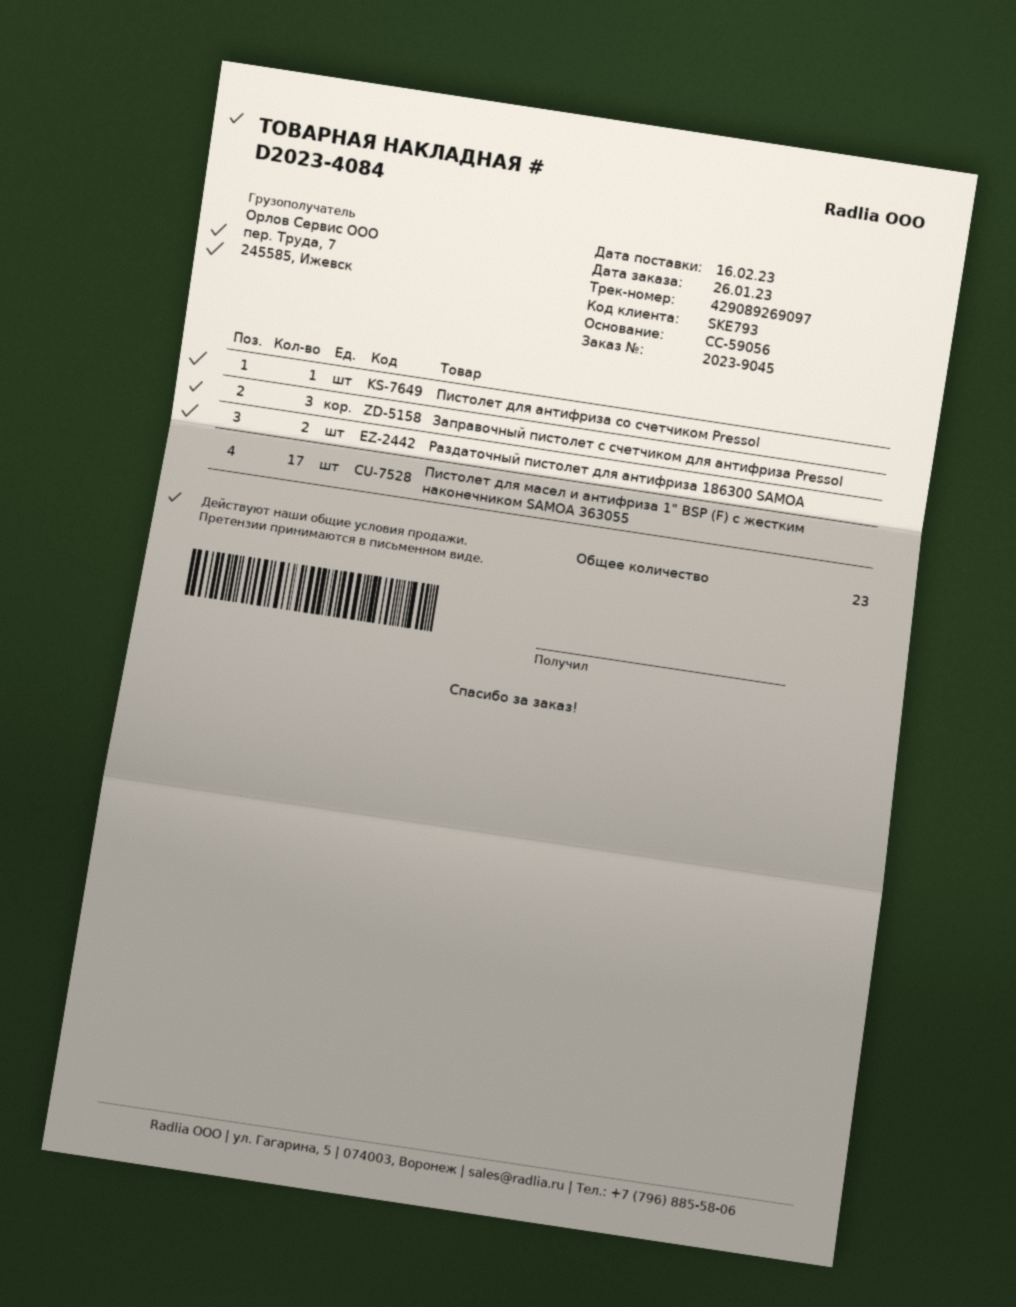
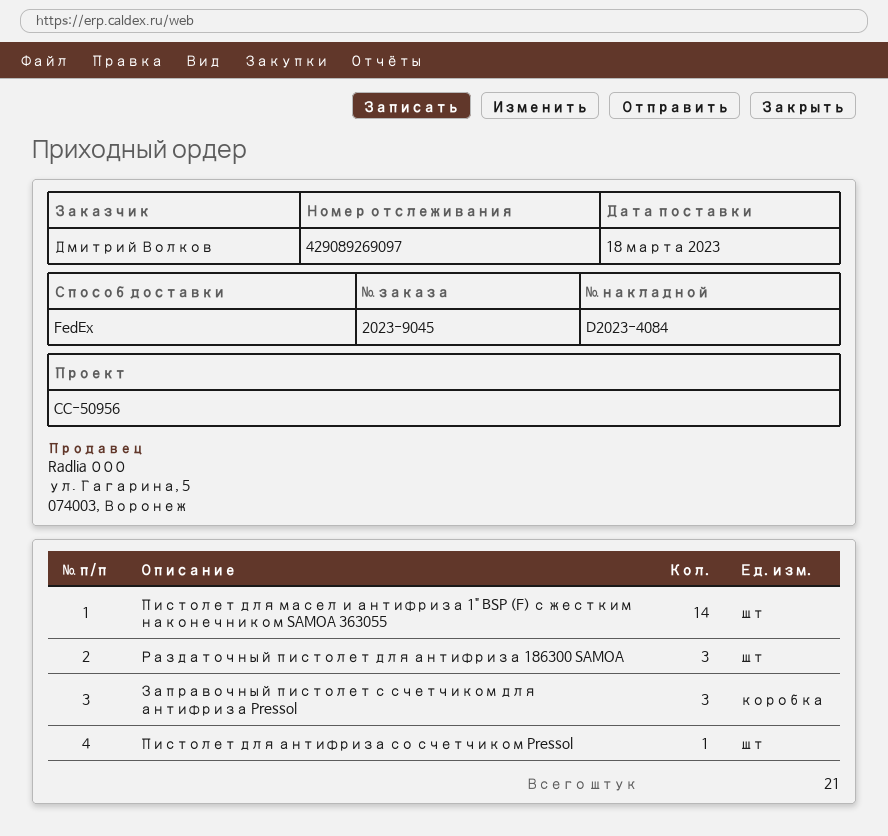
delivery date: 2023-02-16 -> 2023-03-18
reference: CC-59056 -> CC-50956
Раздаточный пистолет для антифриза 186300 SAMOA: 2 -> 3
Пистолет для масел и антифриза 1" BSP (F) с жестким наконечником SAMOA 363055: 17 -> 14
total quantity: 23 -> 21

